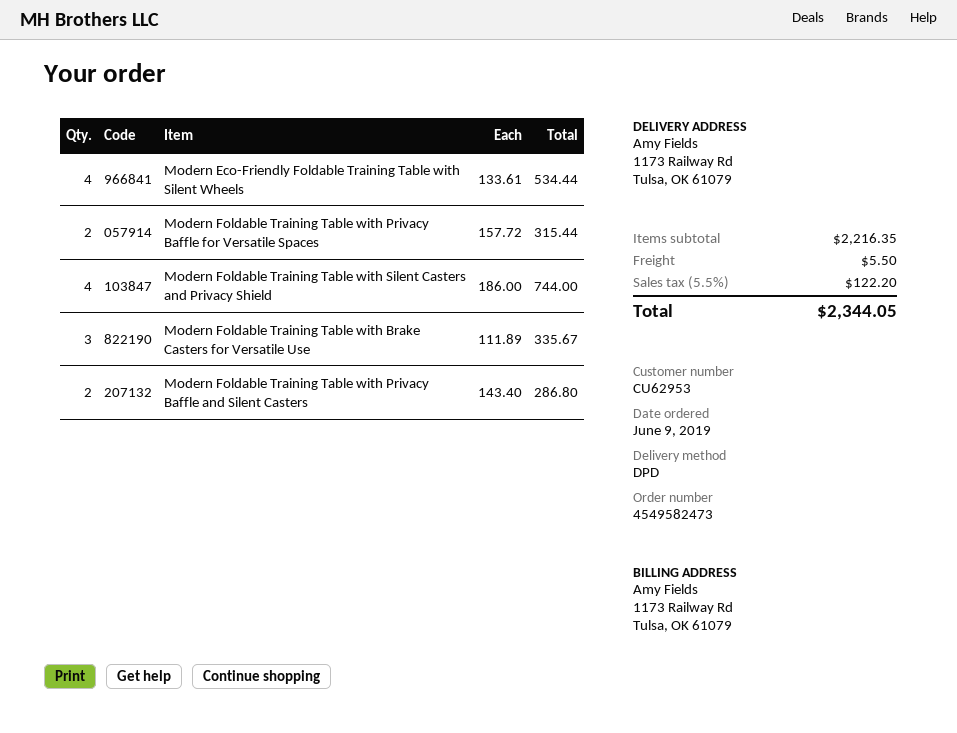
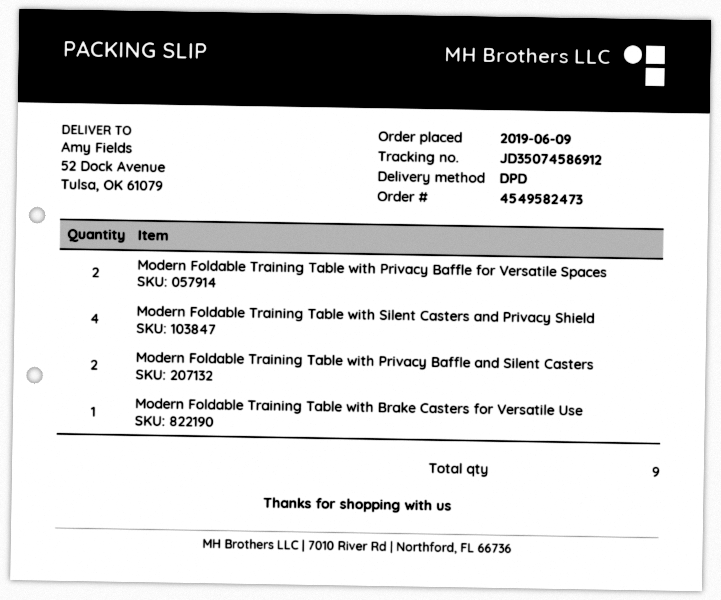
ship to: 1173 Railway Rd, Tulsa, OK 61079 -> 52 Dock Avenue, Tulsa, OK 61079
Modern Eco-Friendly Foldable Training Table with Silent Wheels: 4 -> none
Modern Foldable Training Table with Brake Casters for Versatile Use: 3 -> 1

